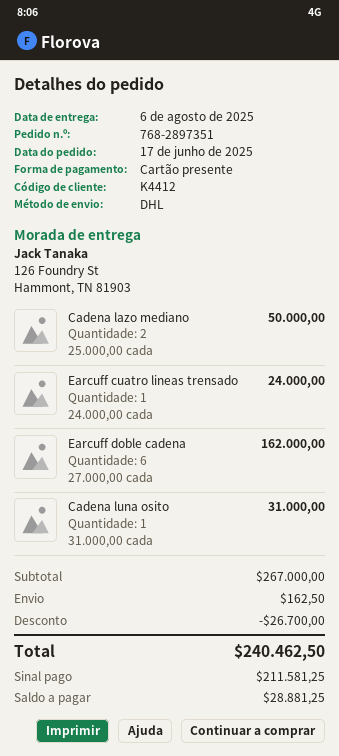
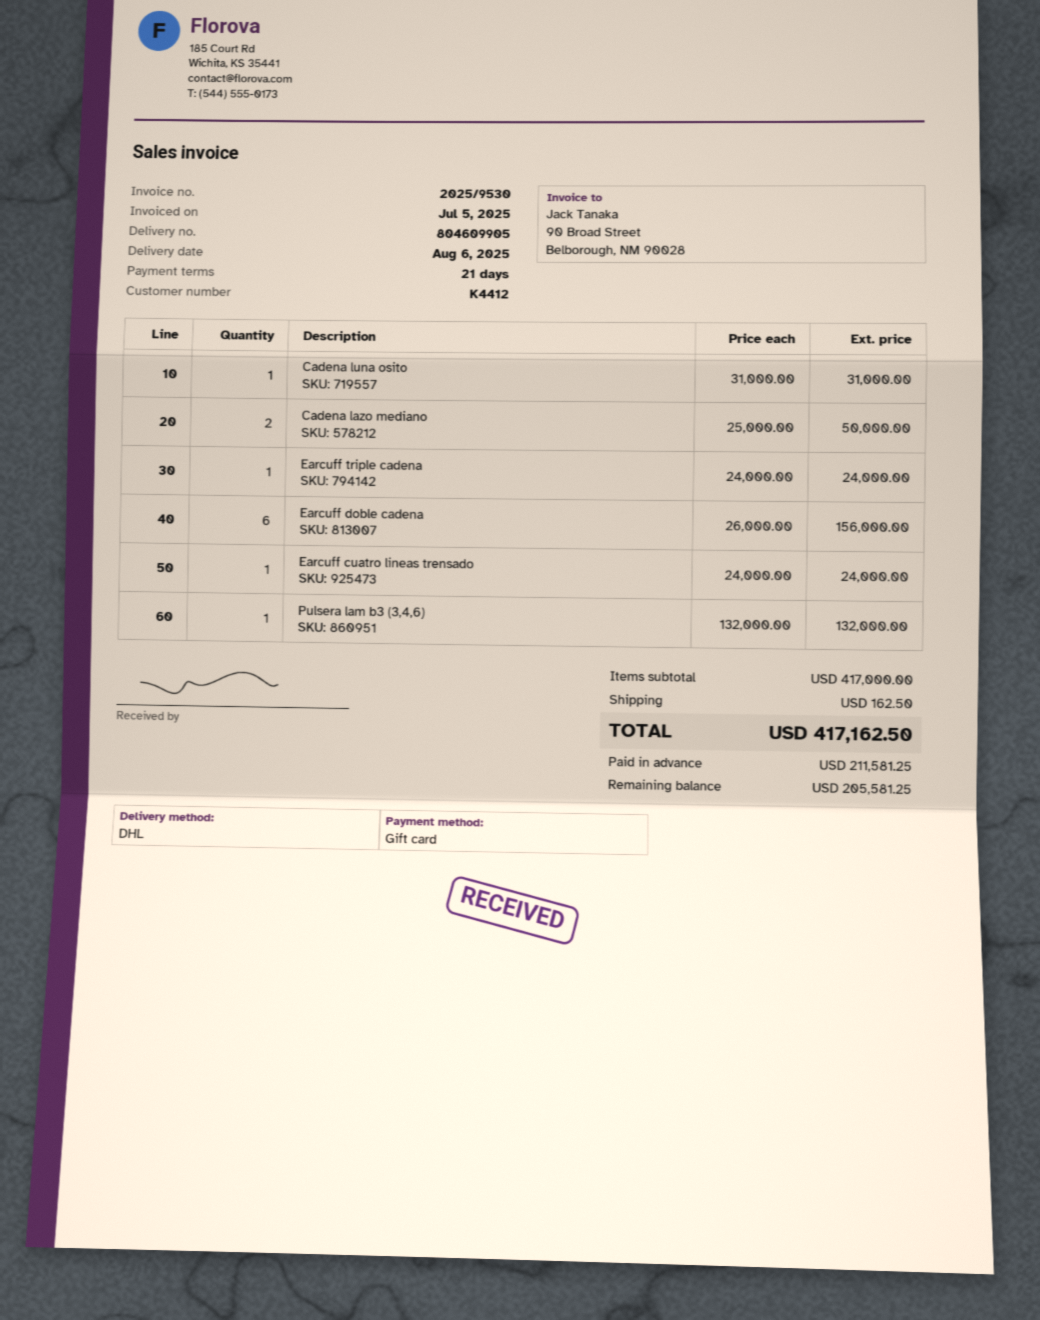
Earcuff doble cadena: 6 x 27000.00 = 162000.00 -> 6 x 26000.00 = 156000.00
Earcuff triple cadena: none -> 1 x 24000.00 = 24000.00
Pulsera lam b3 (3,4,6): none -> 1 x 132000.00 = 132000.00
subtotal: 267000.00 -> 417000.00
discount: 26700.00 -> none
total: 240462.50 -> 417162.50
balance: 28881.25 -> 205581.25

